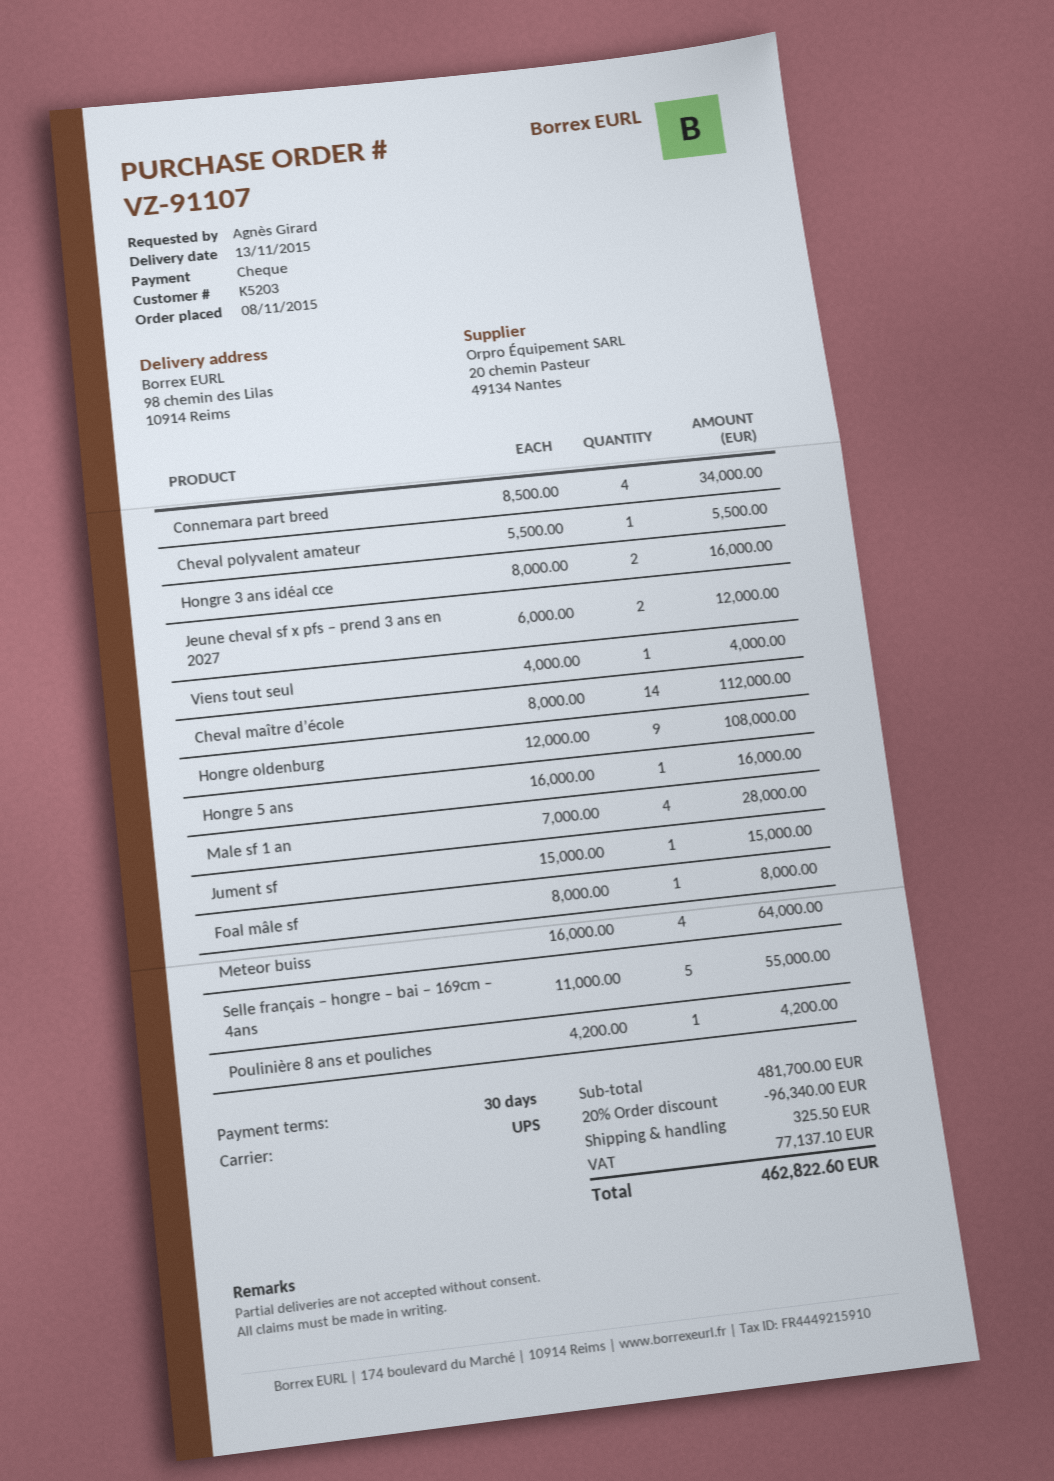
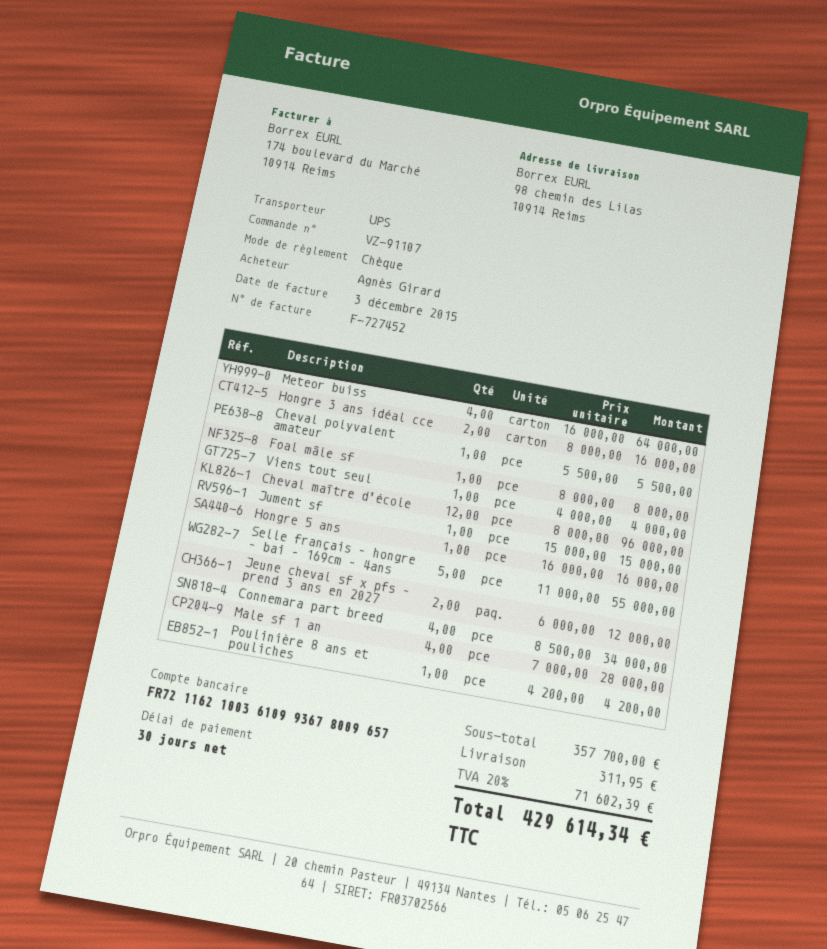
Cheval maître d’école: 14 x 8000.00 = 112000.00 -> 12 x 8000.00 = 96000.00
Hongre oldenburg: 9 x 12000.00 = 108000.00 -> none
subtotal: 481700.00 -> 357700.00
discount: 20% = 96340.00 -> none
shipping: 325.50 -> 311.95
tax: 77137.10 -> 71602.39
total: 462822.60 -> 429614.34

